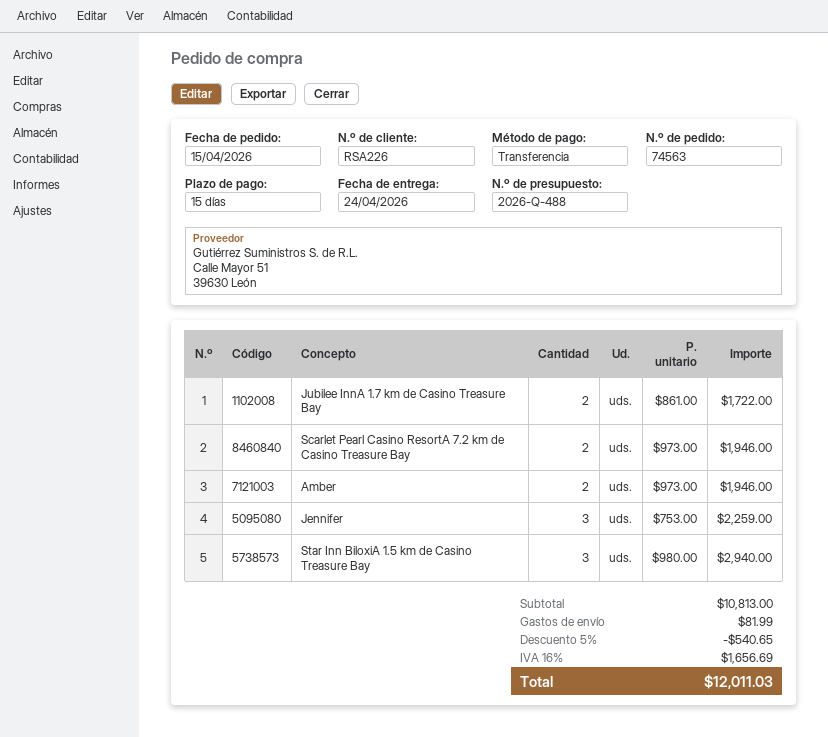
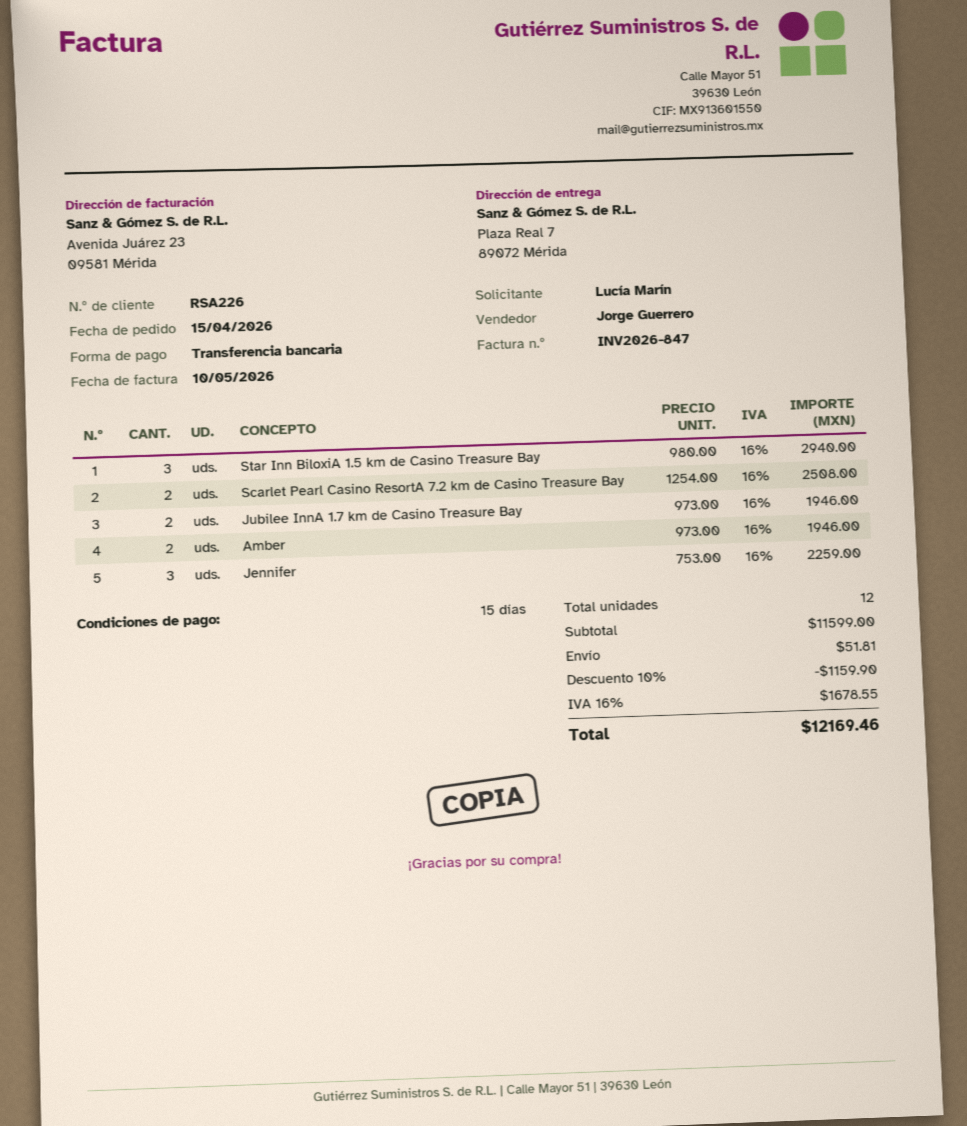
Jubilee InnA 1.7 km de Casino Treasure Bay: 2 x 861.00 = 1722.00 -> 2 x 973.00 = 1946.00
Scarlet Pearl Casino ResortA 7.2 km de Casino Treasure Bay: 2 x 973.00 = 1946.00 -> 2 x 1254.00 = 2508.00
subtotal: 10813.00 -> 11599.00
discount: 5% = 540.65 -> 10% = 1159.90
shipping: 81.99 -> 51.81
tax: 16% = 1656.69 -> 16% = 1678.55
total: 12011.03 -> 12169.46

